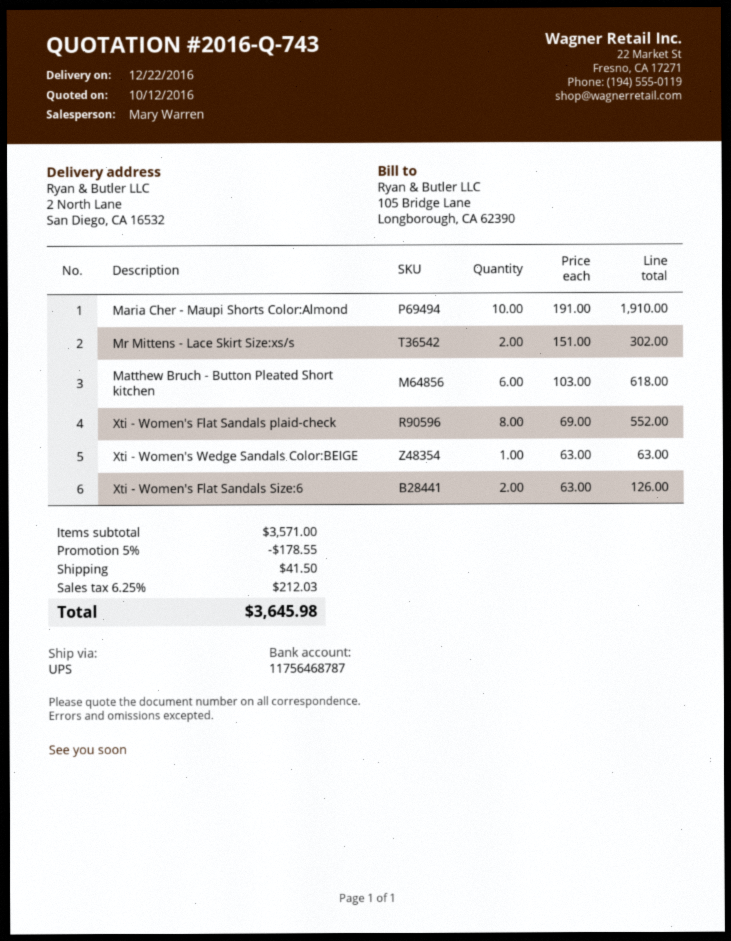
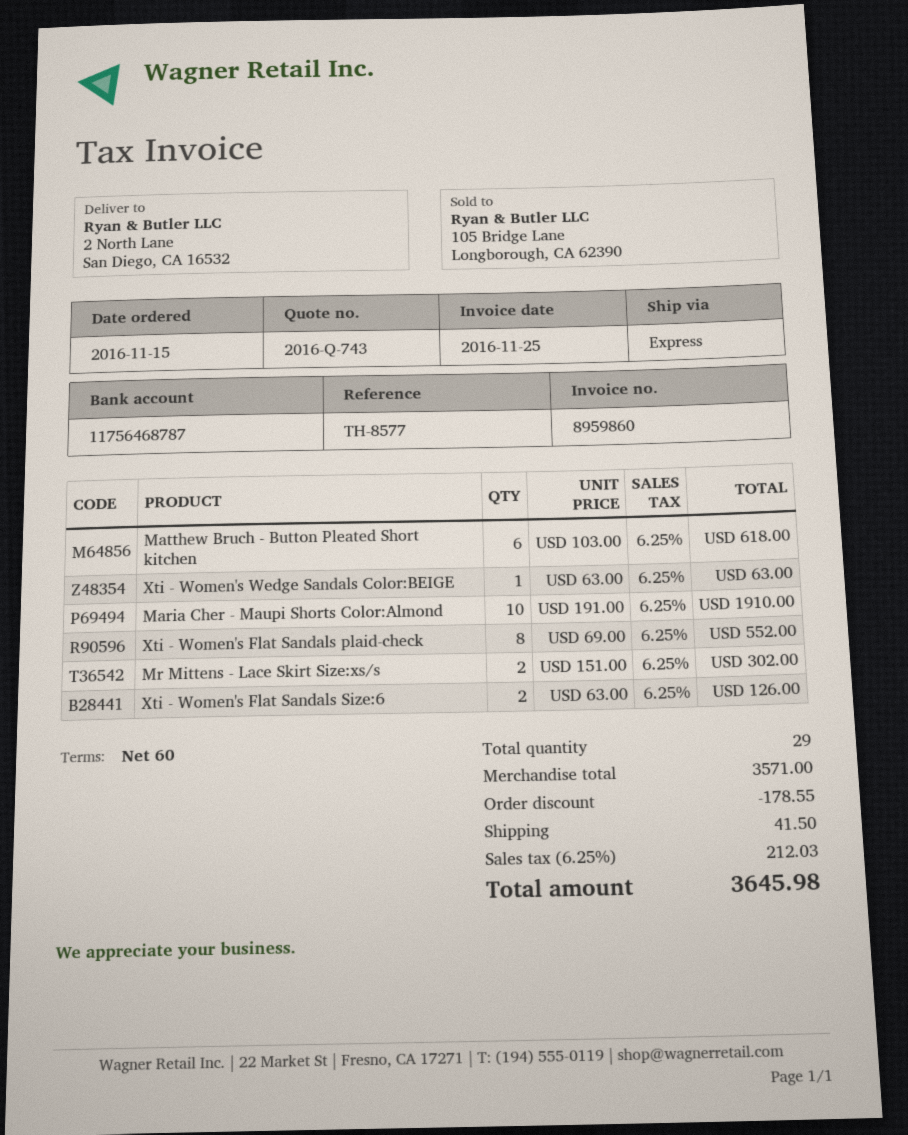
shipping method: UPS -> express

